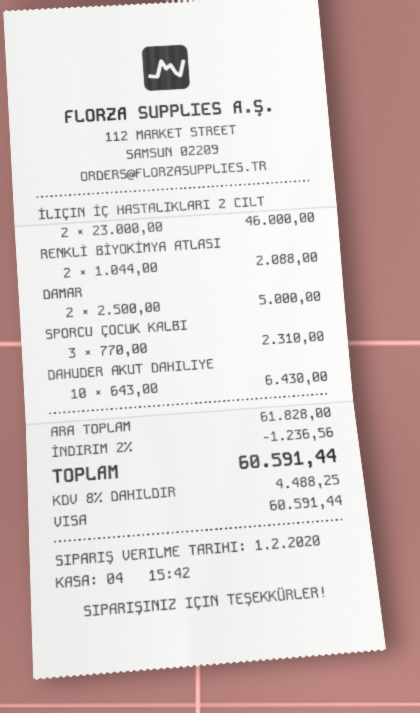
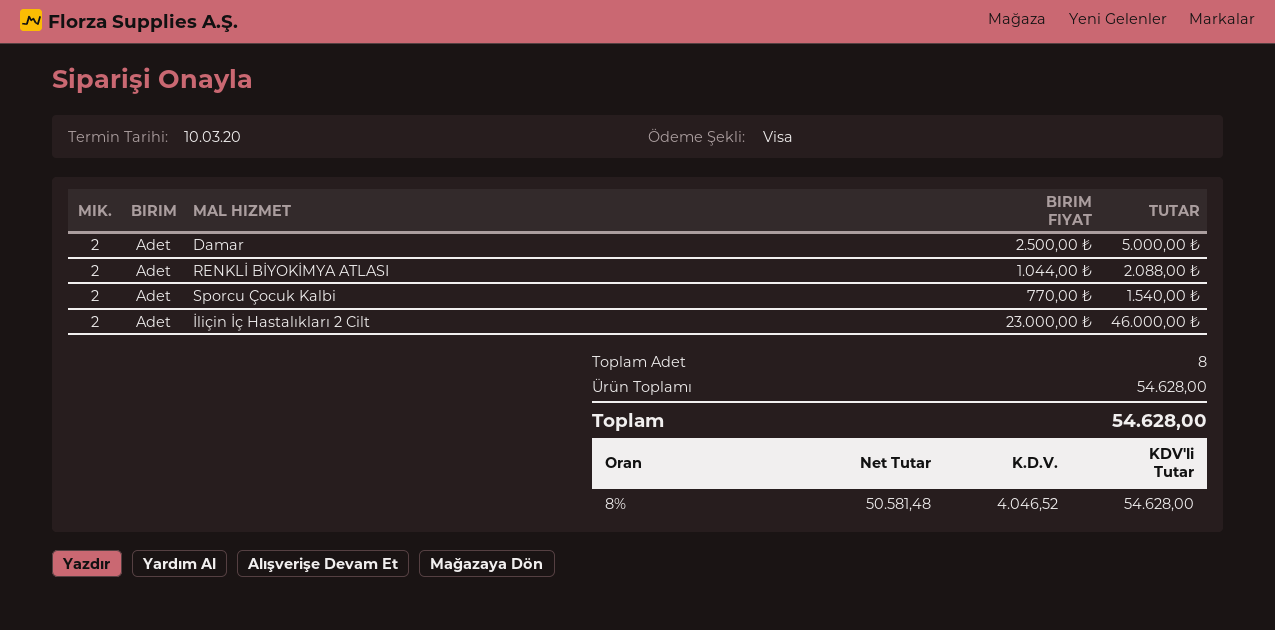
SPORCU ÇOCUK KALBI: 3 x 770.00 = 2310.00 -> 2 x 770.00 = 1540.00
DAHUDER AKUT DAHILIYE: 10 x 643.00 = 6430.00 -> none
subtotal: 61828.00 -> 54628.00
discount: 2% = 1236.56 -> none
tax: 8% = 4488.25 -> 8% = 4046.52
total: 60591.44 -> 54628.00

